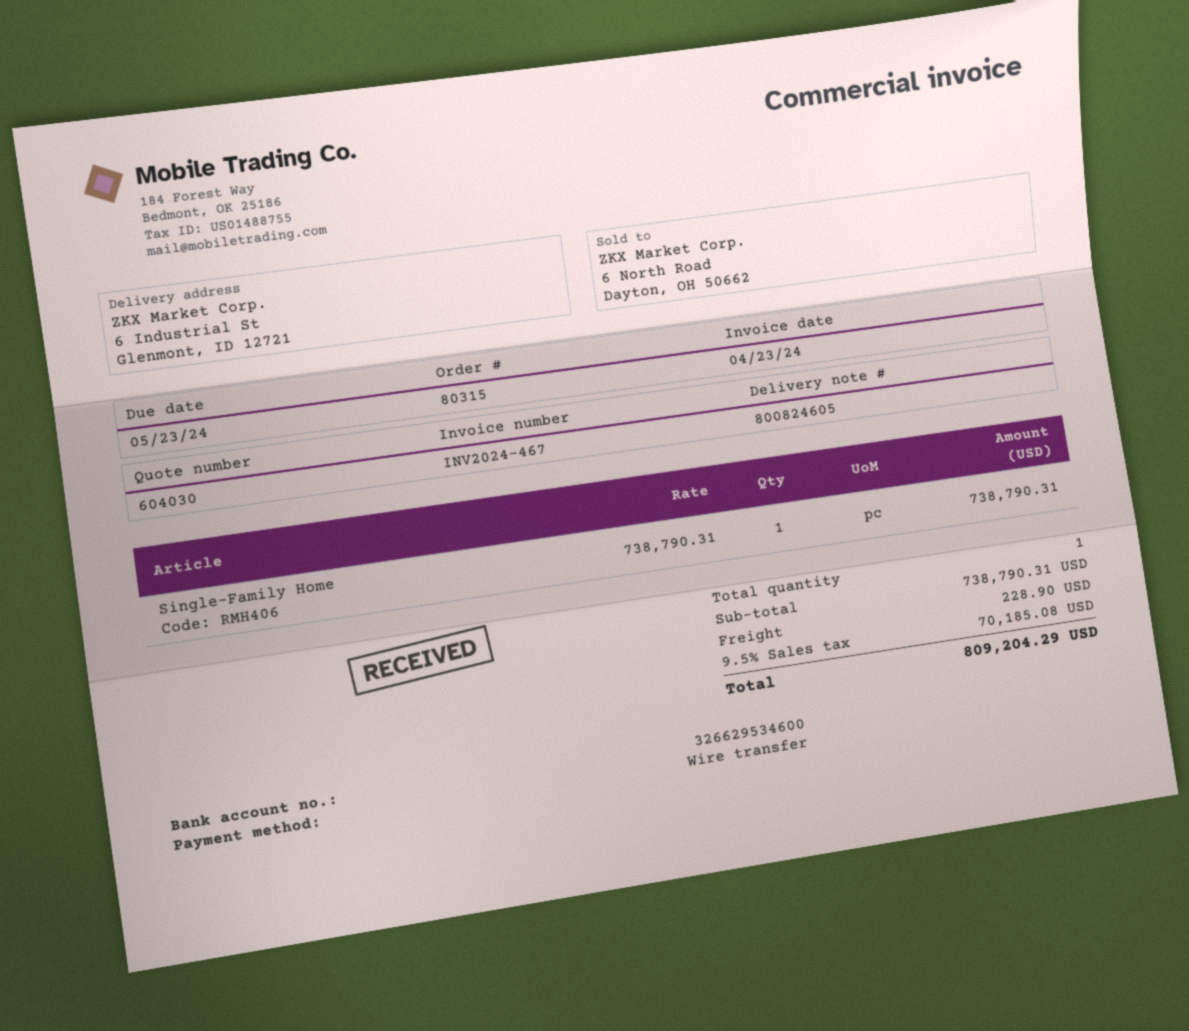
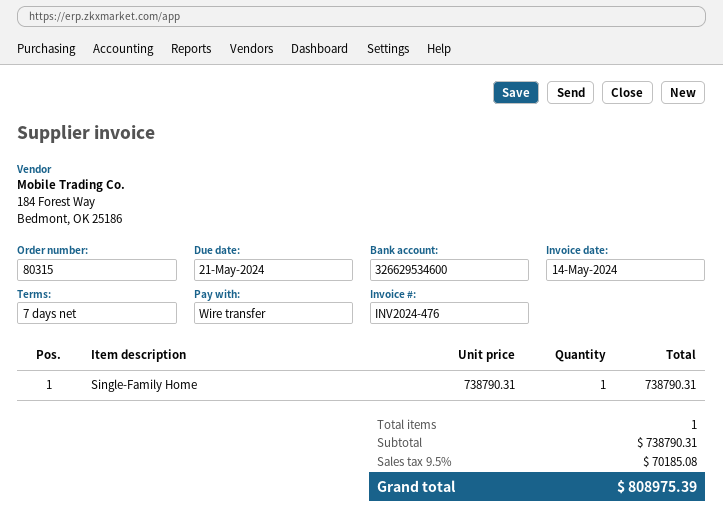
invoice number: INV2024-467 -> INV2024-476
invoice date: 2024-04-23 -> 2024-05-14
due date: 2024-05-23 -> 2024-05-21
shipping: 228.90 -> none
total: 809204.29 -> 808975.39

